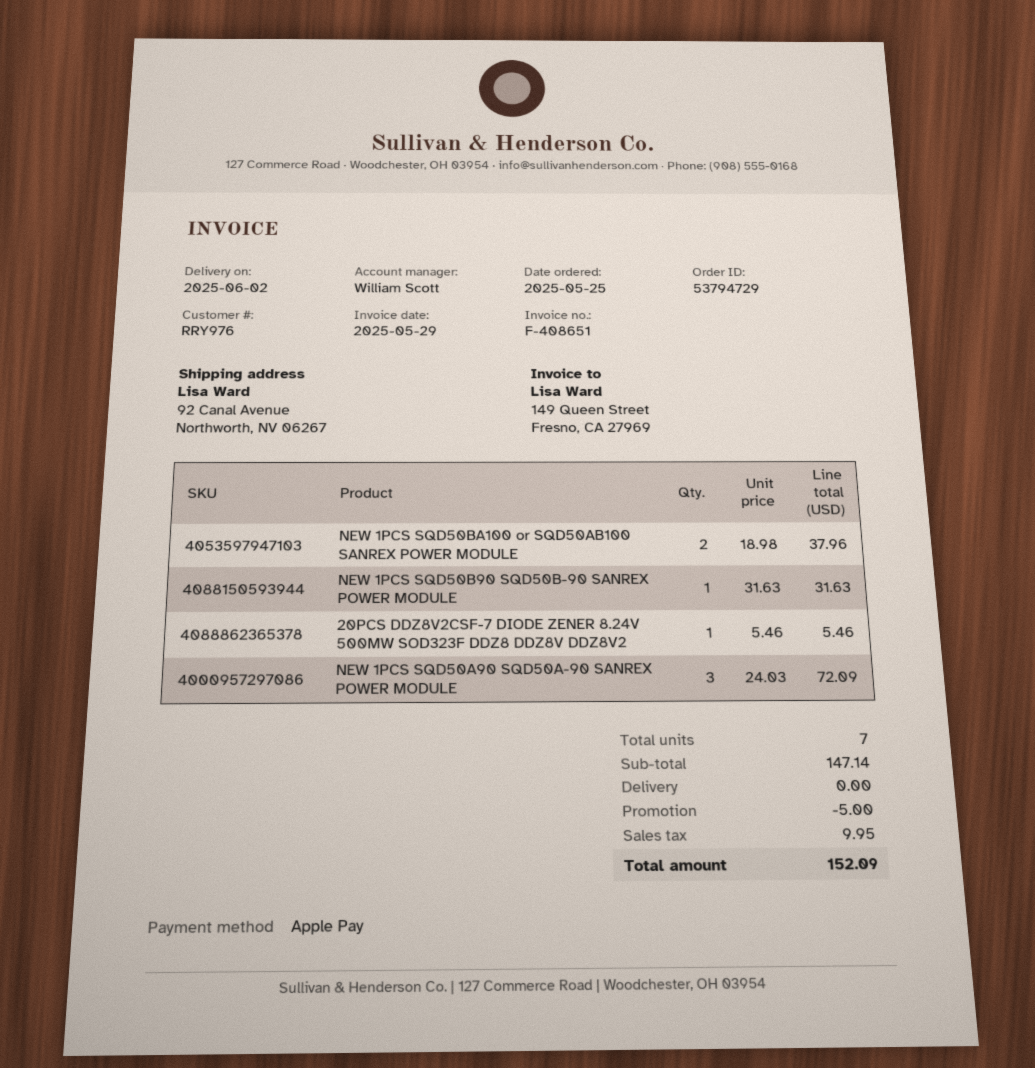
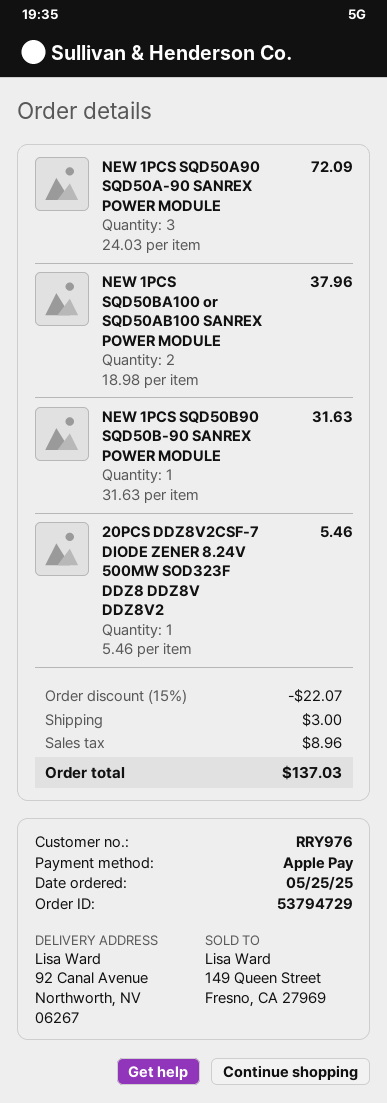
discount: 5.00 -> 22.07
shipping: 0.00 -> 3.00
tax: 9.95 -> 8.96
total: 152.09 -> 137.03

